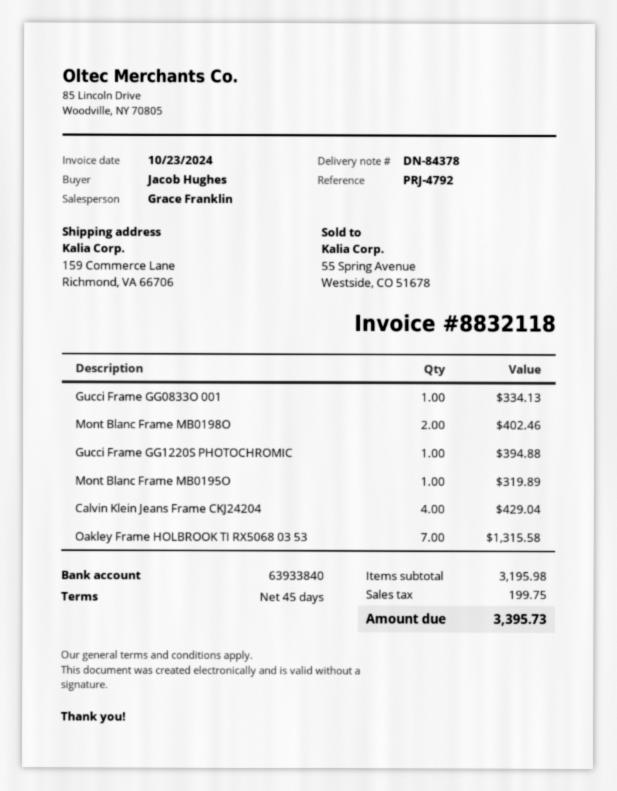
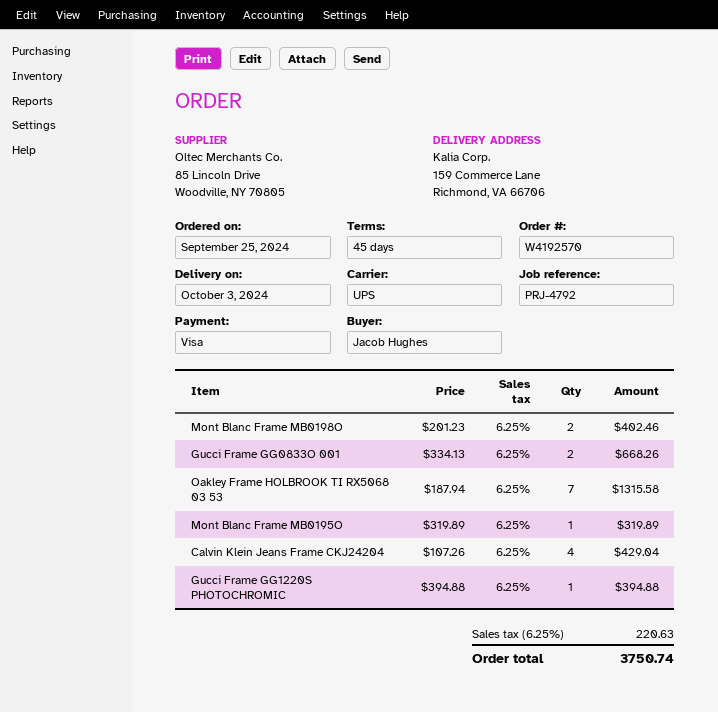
Gucci Frame GG0833O 001: 1 for 334.13 -> 2 for 668.26
tax: 199.75 -> 220.63
total: 3395.73 -> 3750.74

